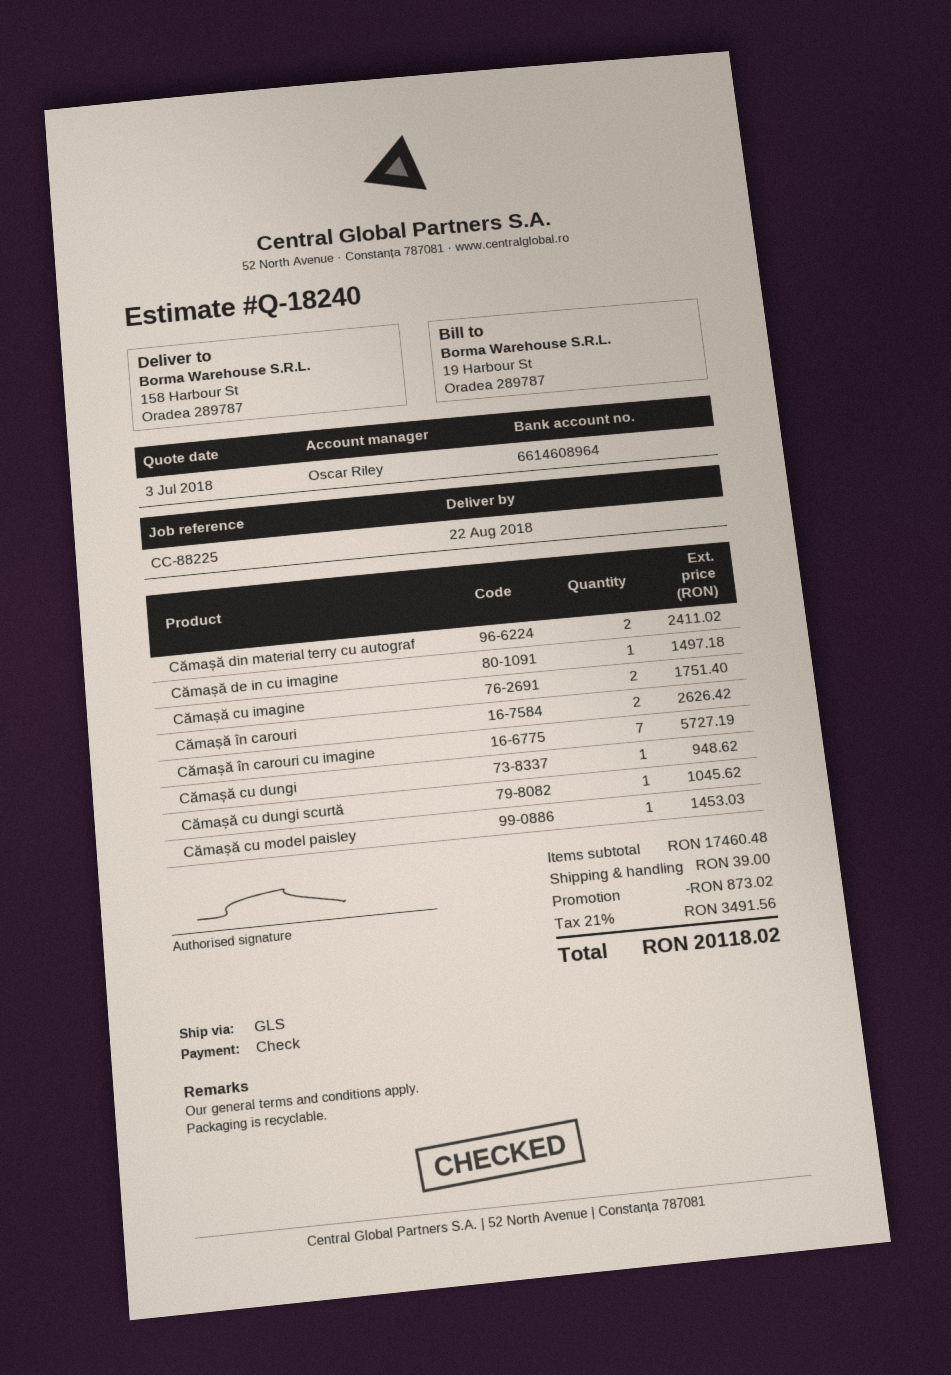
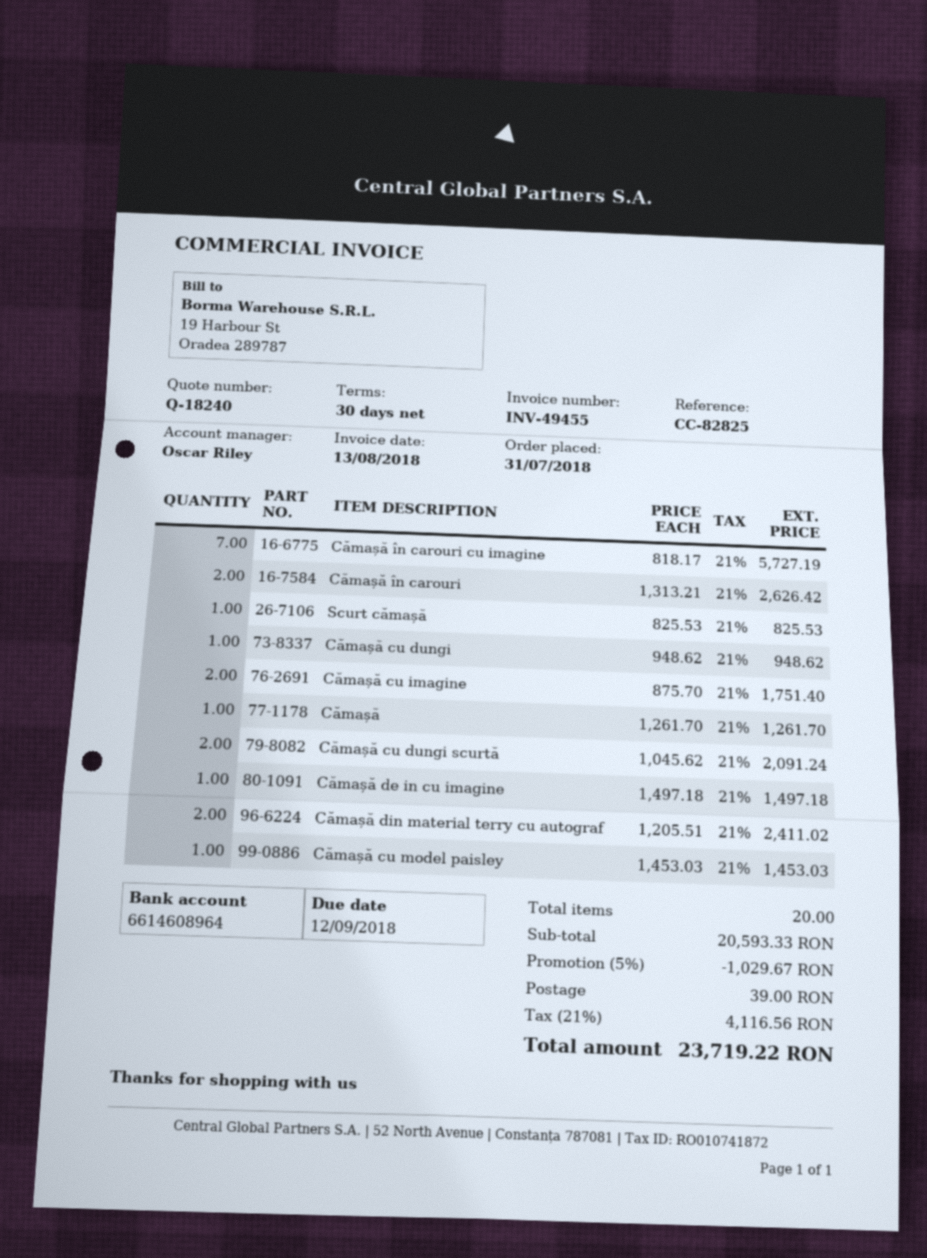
reference: CC-88225 -> CC-82825
Cămașă cu dungi scurtă: 1 for 1045.62 -> 2 for 2091.24
Scurt cămașă: none -> 1 for 825.53
Cămașă: none -> 1 for 1261.70
subtotal: 17460.48 -> 20593.33
discount: 873.02 -> 1029.67
tax: 21% = 3491.56 -> 21% = 4116.56
total: 20118.02 -> 23719.22

